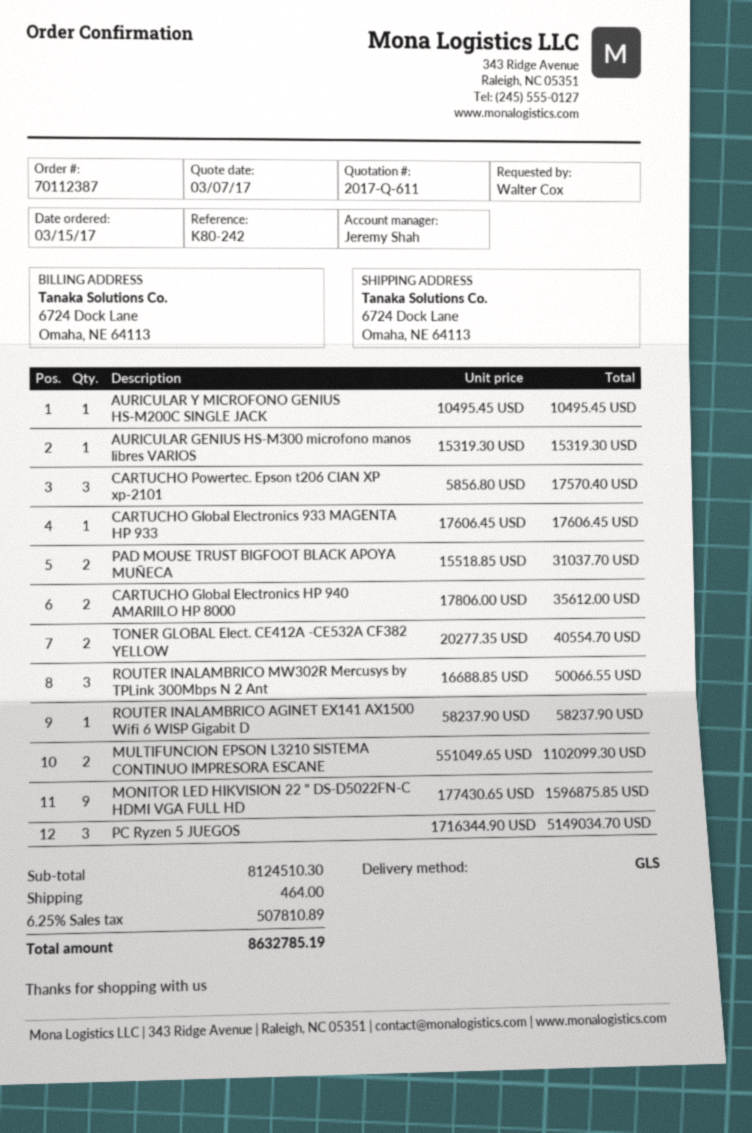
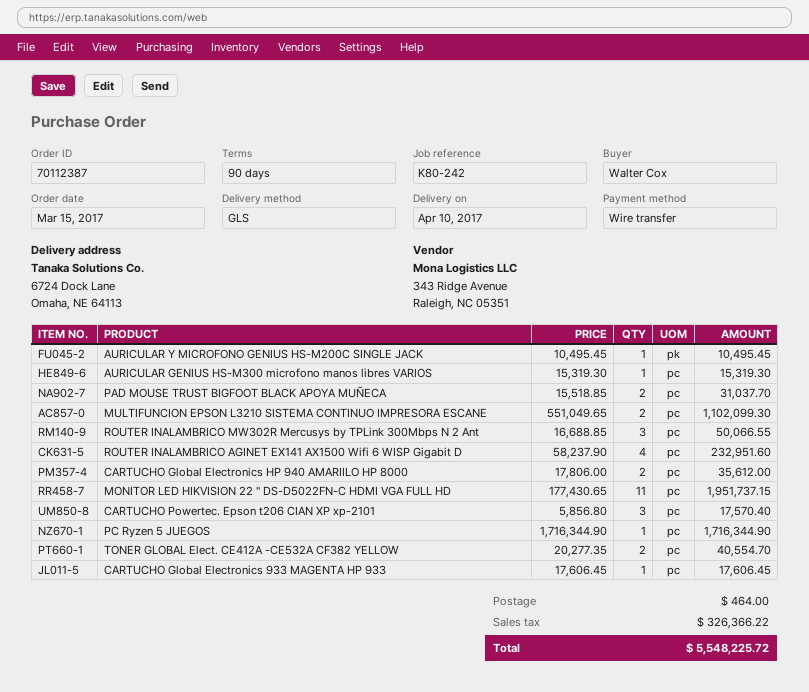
ROUTER INALAMBRICO AGINET EX141 AX1500 Wifi 6 WISP Gigabit D: 1 x 58237.90 = 58237.90 -> 4 x 58237.90 = 232951.60
MONITOR LED HIKVISION 22 " DS-D5022FN-C HDMI VGA FULL HD: 9 x 177430.65 = 1596875.85 -> 11 x 177430.65 = 1951737.15
PC Ryzen 5 JUEGOS: 3 x 1716344.90 = 5149034.70 -> 1 x 1716344.90 = 1716344.90
tax: 507810.89 -> 326366.22
total: 8632785.19 -> 5548225.72

